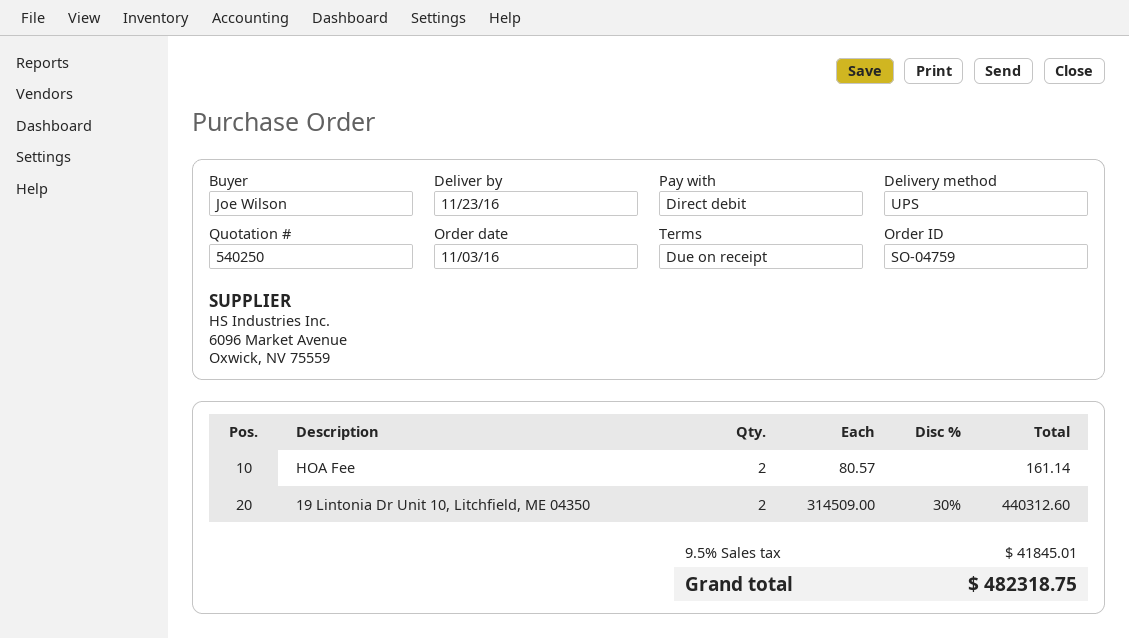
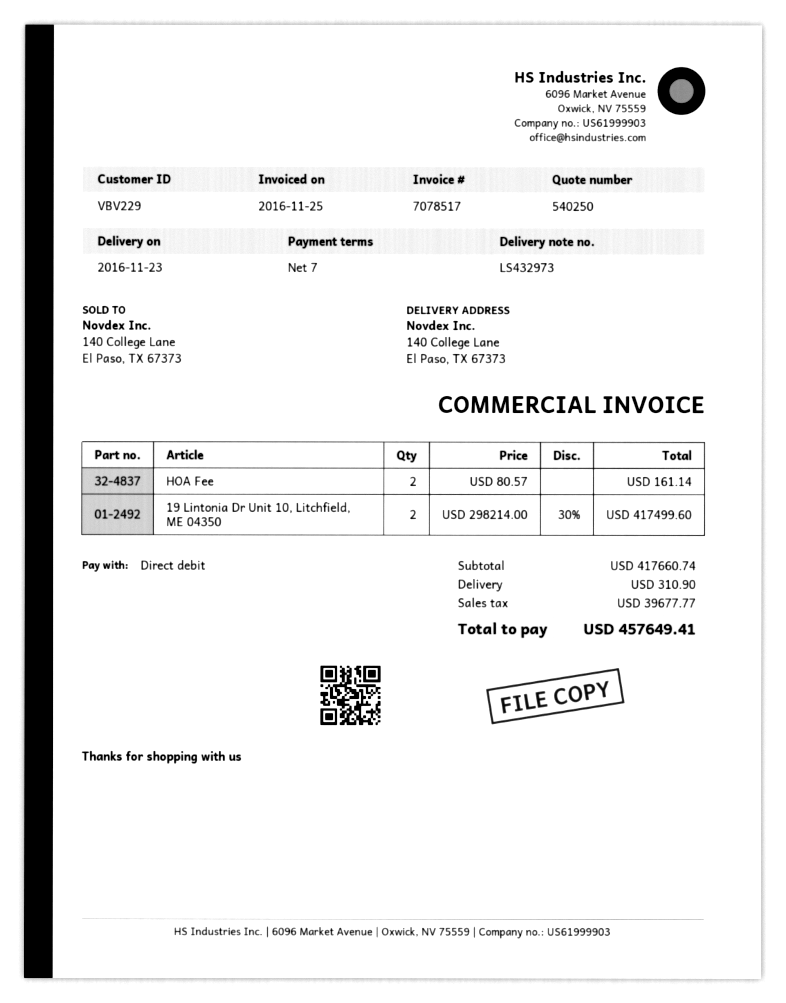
payment terms: on receipt -> 7 days
19 Lintonia Dr Unit 10, Litchfield, ME 04350: 2 x 314509.00 - 30% = 440312.60 -> 2 x 298214.00 - 30% = 417499.60
shipping: none -> 310.90
tax: 41845.01 -> 39677.77
total: 482318.75 -> 457649.41

